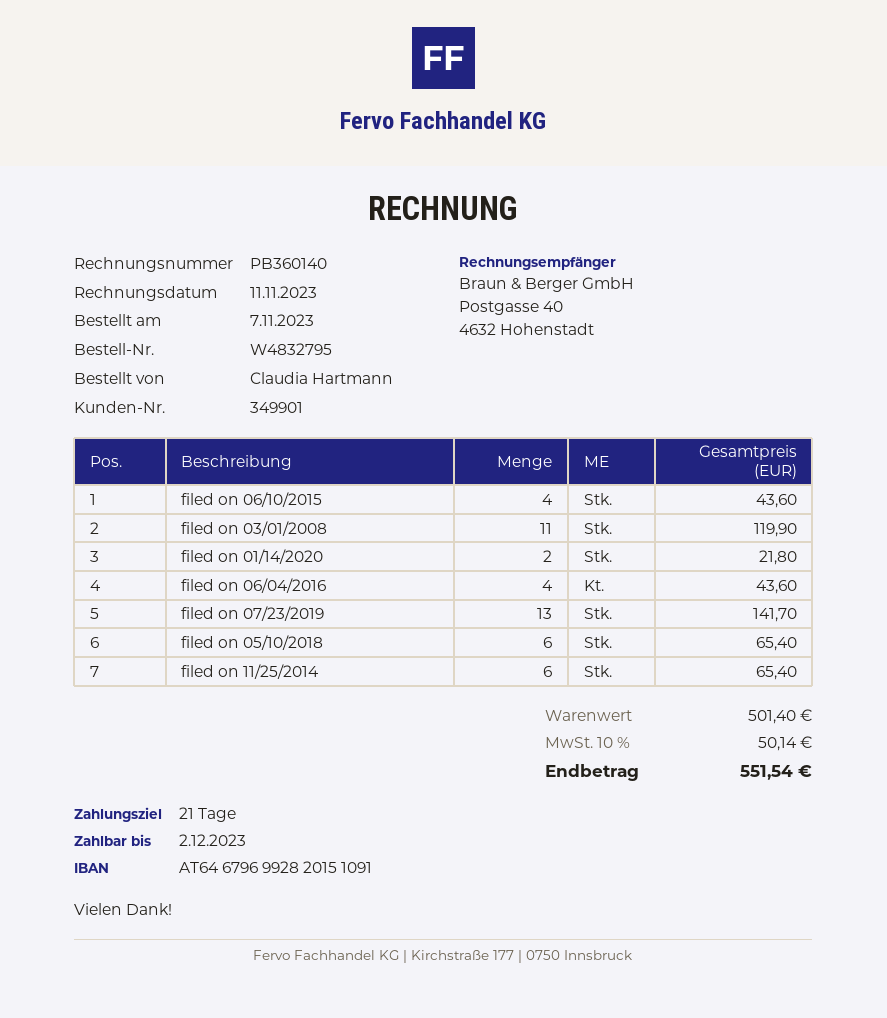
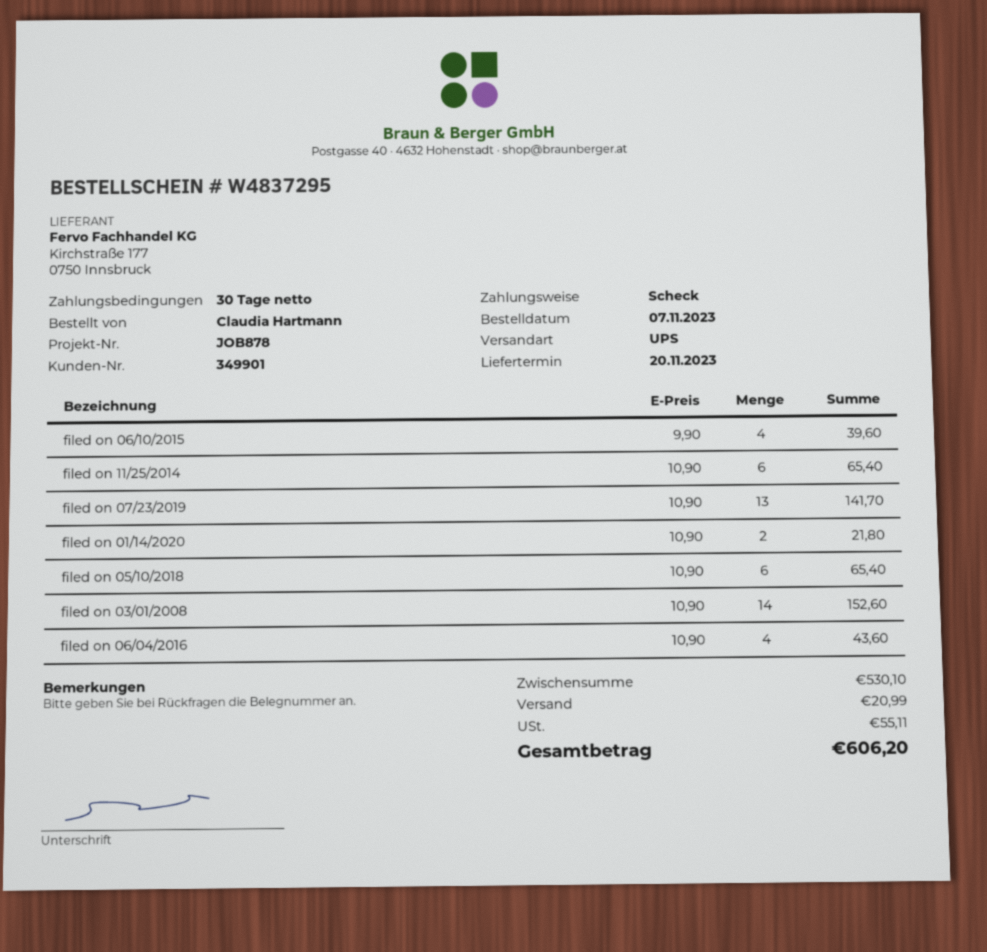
order number: W4832795 -> W4837295
payment terms: 21 days -> 30 days
filed on 06/10/2015: 4 for 43.60 -> 4 for 39.60
filed on 03/01/2008: 11 for 119.90 -> 14 for 152.60
subtotal: 501.40 -> 530.10
shipping: none -> 20.99
tax: 50.14 -> 55.11
total: 551.54 -> 606.20

